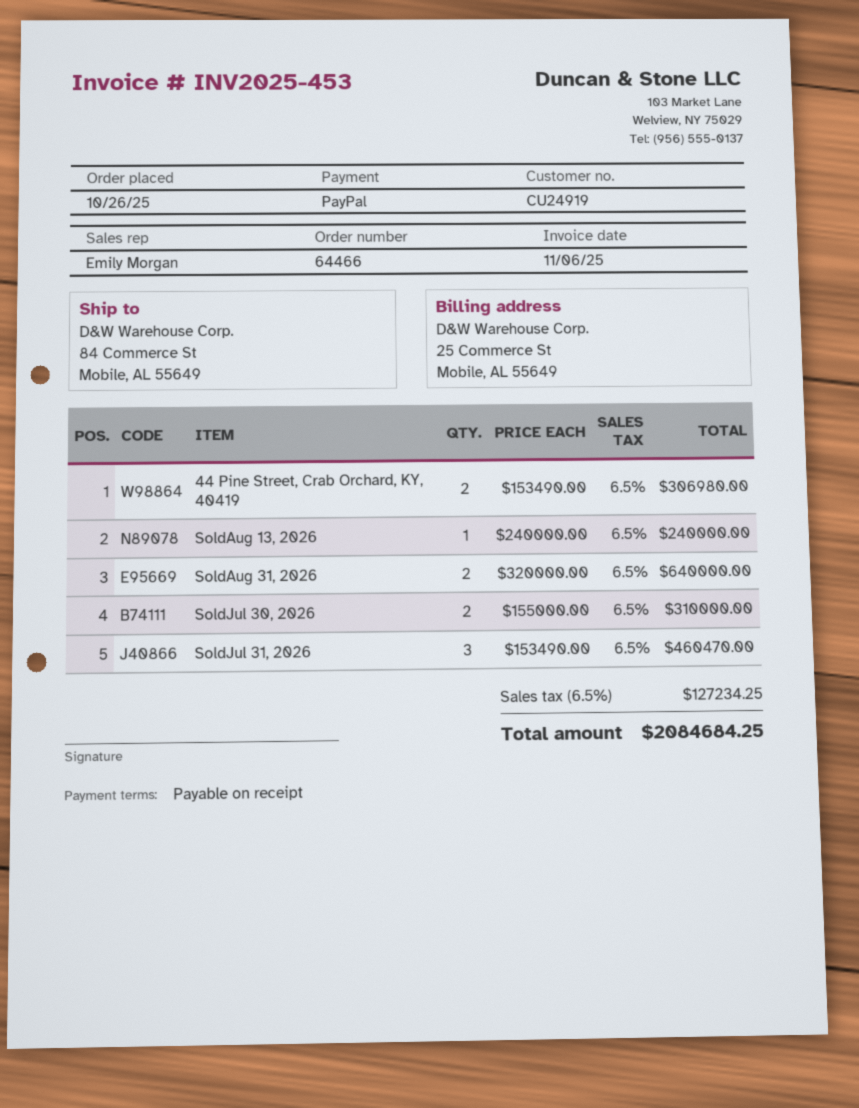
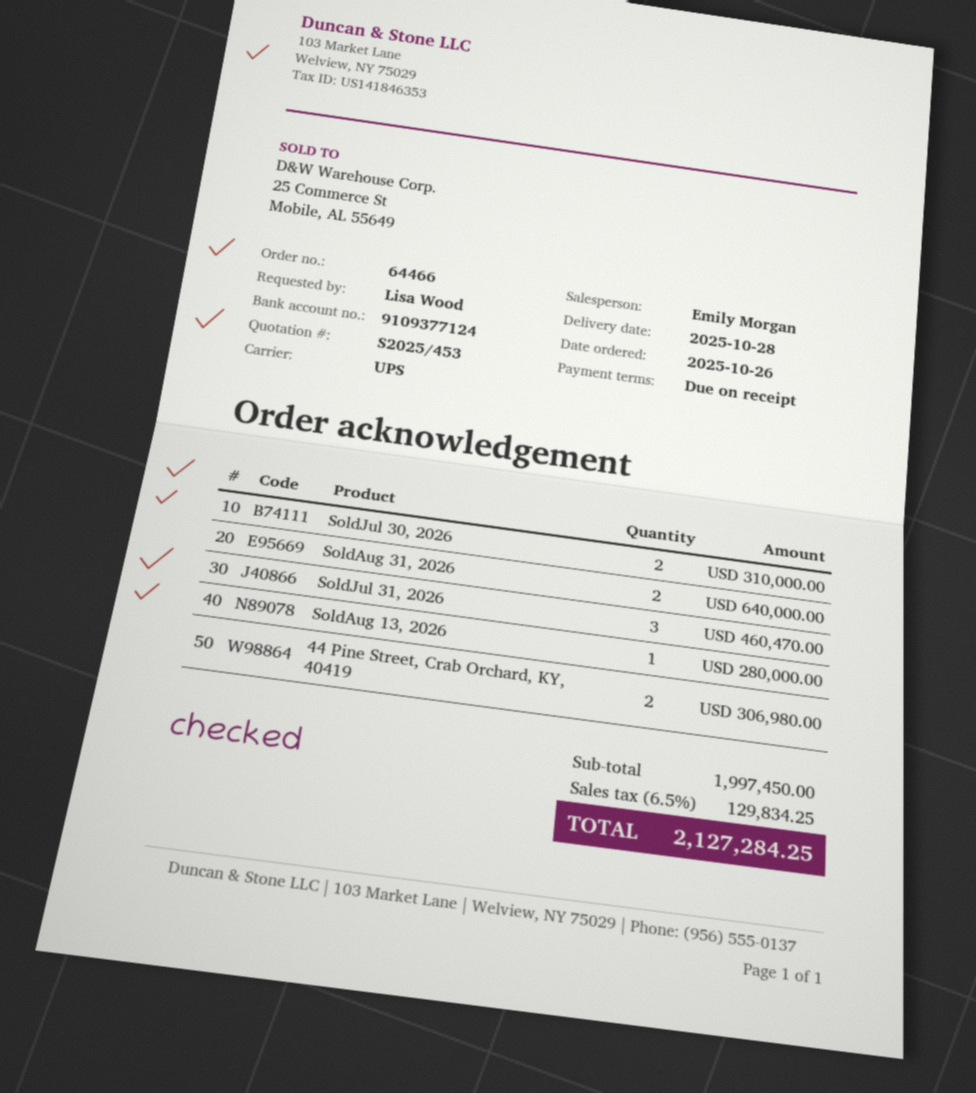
SoldAug 13, 2026: 1 for 240000.00 -> 1 for 280000.00
tax: 6.5% = 127234.25 -> 6.5% = 129834.25
total: 2084684.25 -> 2127284.25

